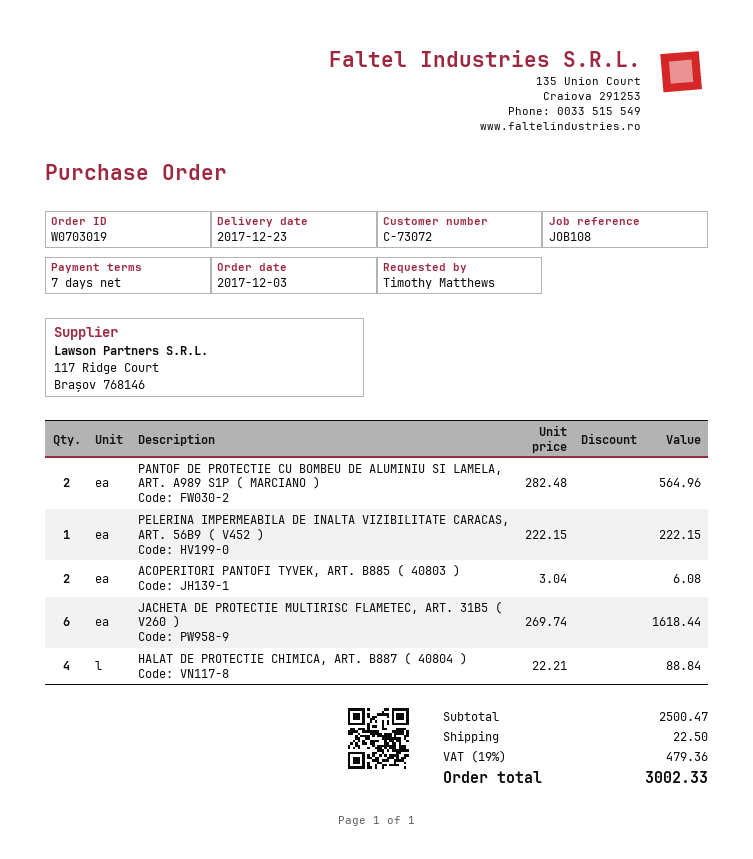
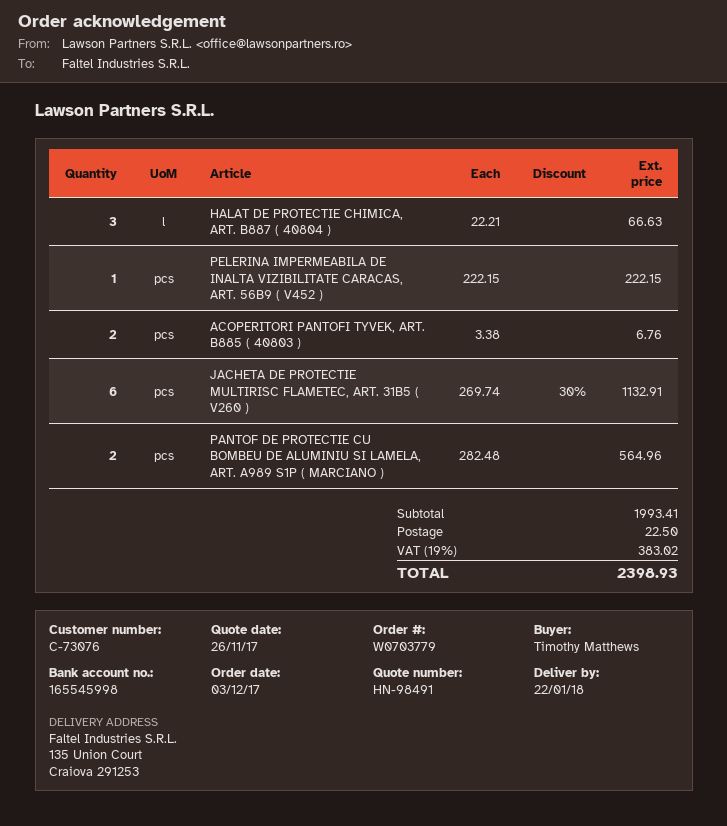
order number: W0703019 -> W0703779
delivery date: 2017-12-23 -> 2018-01-22
customer number: C-73072 -> C-73076
ACOPERITORI PANTOFI TYVEK, ART. B885 ( 40803 ): 2 x 3.04 = 6.08 -> 2 x 3.38 = 6.76
JACHETA DE PROTECTIE MULTIRISC FLAMETEC, ART. 31B5 ( V260 ): 6 x 269.74 = 1618.44 -> 6 x 269.74 - 30% = 1132.91
HALAT DE PROTECTIE CHIMICA, ART. B887 ( 40804 ): 4 x 22.21 = 88.84 -> 3 x 22.21 = 66.63
subtotal: 2500.47 -> 1993.41
tax: 19% = 479.36 -> 19% = 383.02
total: 3002.33 -> 2398.93

